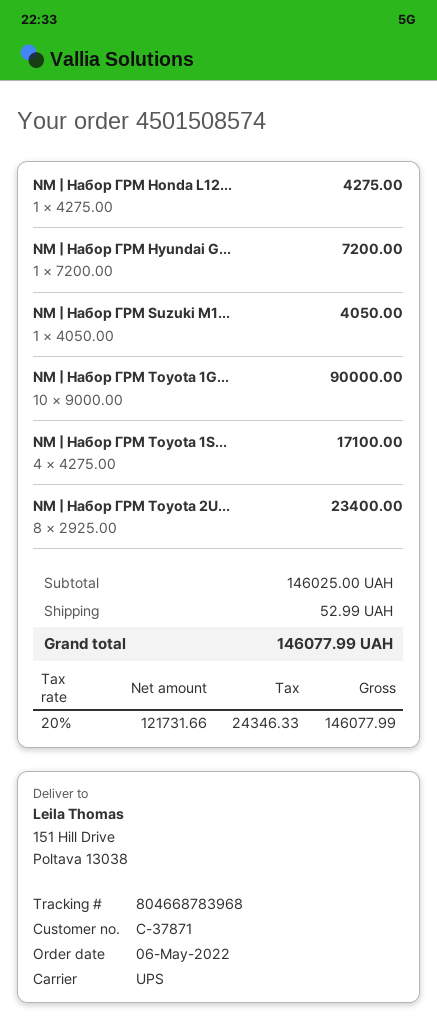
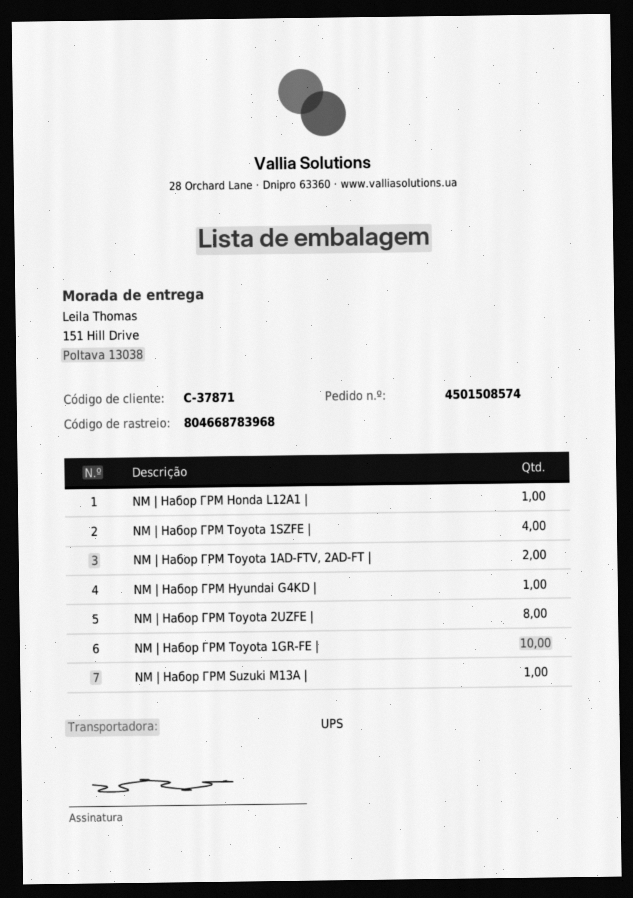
NM | Набор ГРМ Toyota 1AD-FTV, 2AD-FT |: none -> 2

